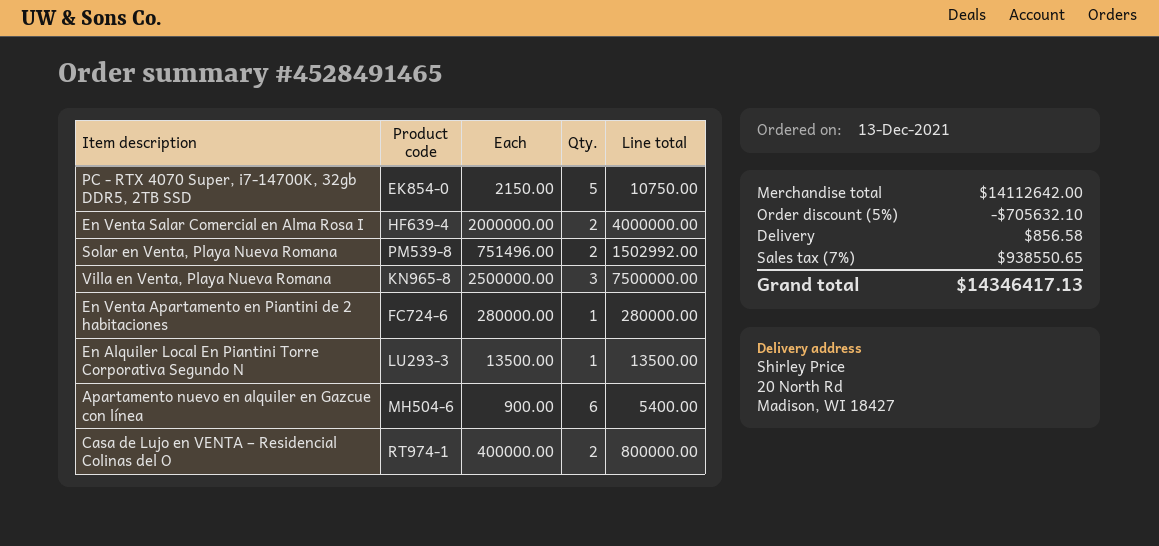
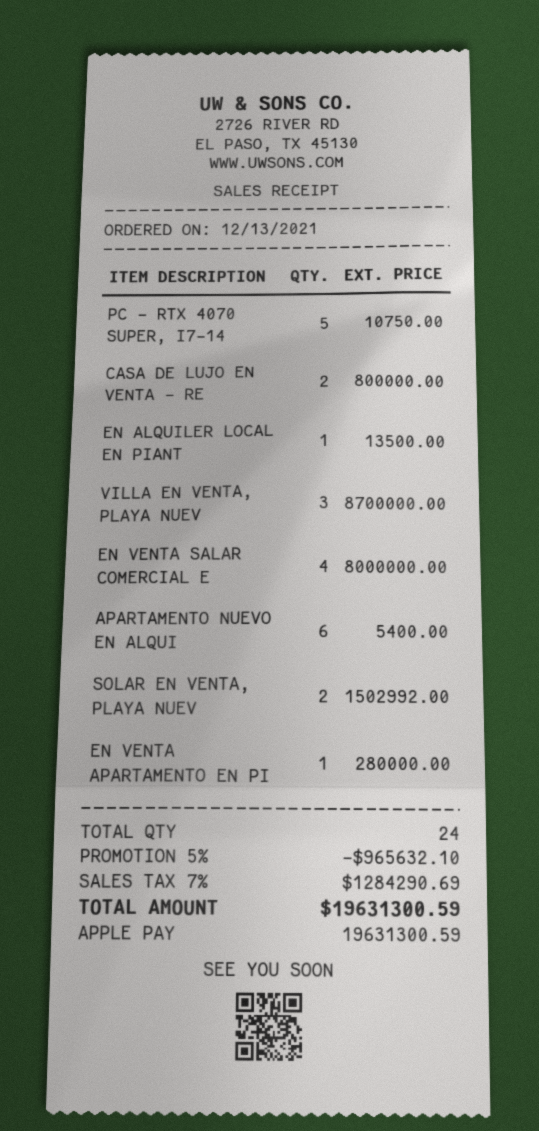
En Venta Salar Comercial en Alma Rosa I: 2 for 4000000.00 -> 4 for 8000000.00
Villa en Venta, Playa Nueva Romana: 3 for 7500000.00 -> 3 for 8700000.00
discount: 5% = 705632.10 -> 5% = 965632.10
shipping: 856.58 -> none
tax: 7% = 938550.65 -> 7% = 1284290.69
total: 14346417.13 -> 19631300.59

